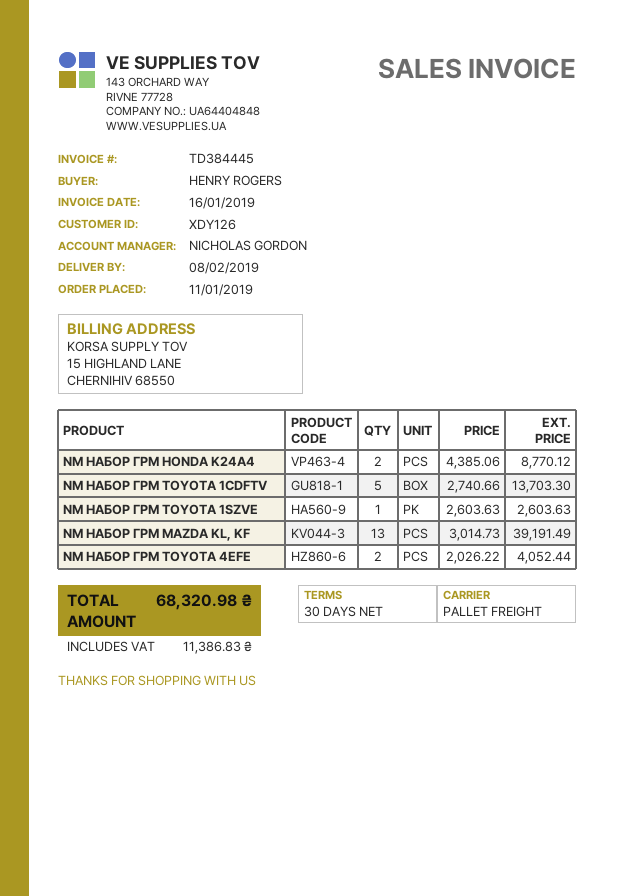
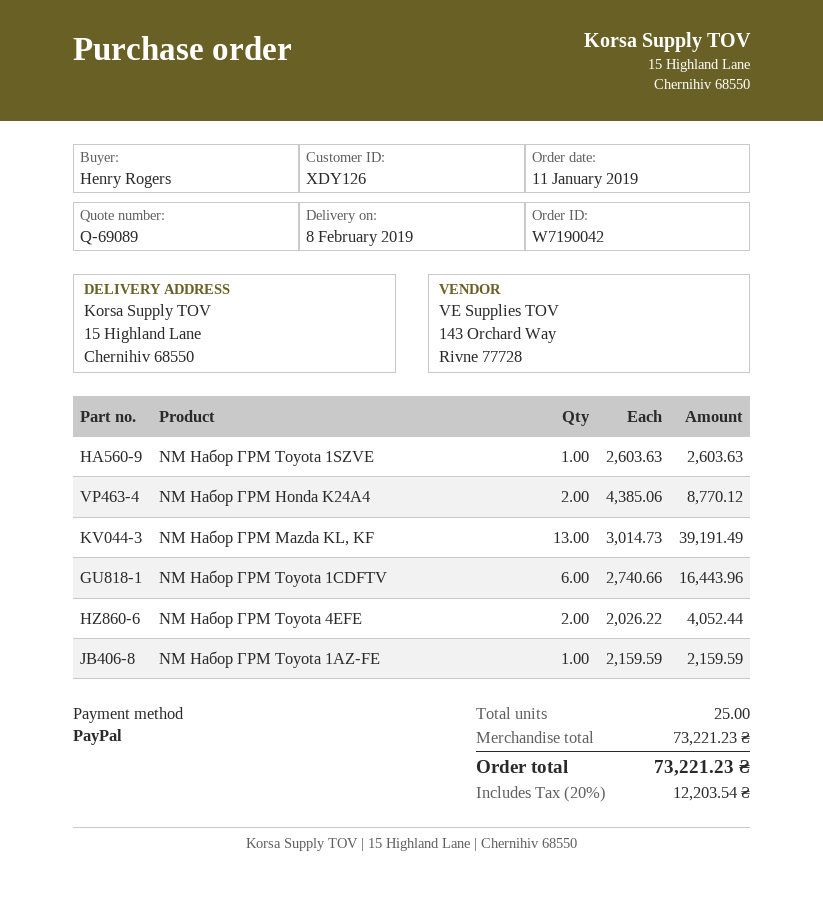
NM НАБОР ГРМ TOYOTA 1CDFTV: 5 x 2740.66 = 13703.30 -> 6 x 2740.66 = 16443.96
NM Набор ГРМ Toyota 1AZ-FE: none -> 1 x 2159.59 = 2159.59
tax: 11386.83 -> 12203.54
total: 68320.98 -> 73221.23

